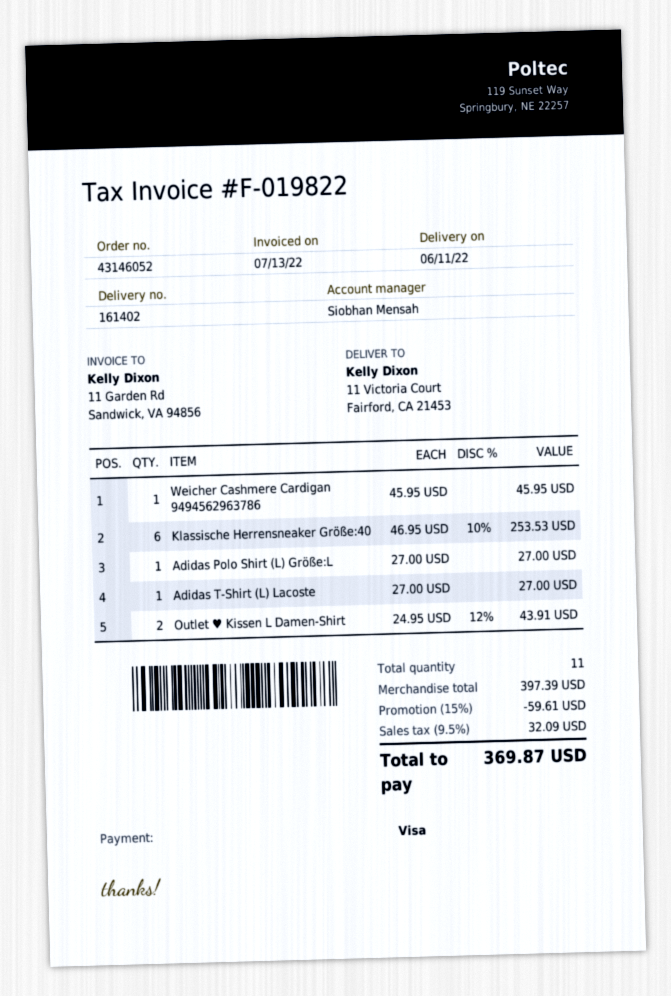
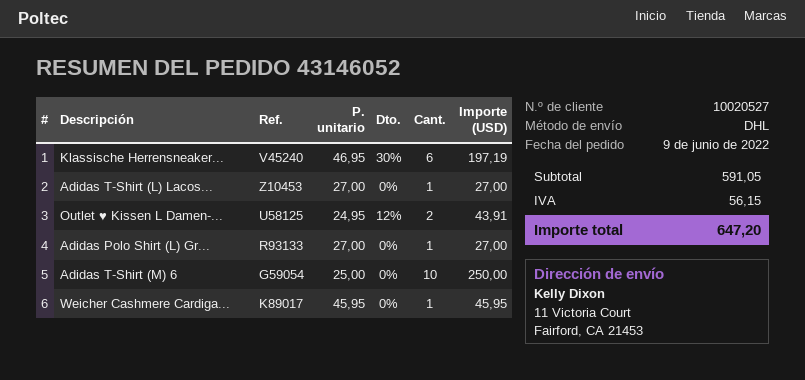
Klassische Herrensneaker Größe:40: 6 x 46.95 - 10% = 253.53 -> 6 x 46.95 - 30% = 197.19
Adidas T-Shirt (M) 6: none -> 10 x 25.00 = 250.00
subtotal: 397.39 -> 591.05
discount: 15% = 59.61 -> none
tax: 32.09 -> 56.15
total: 369.87 -> 647.20

